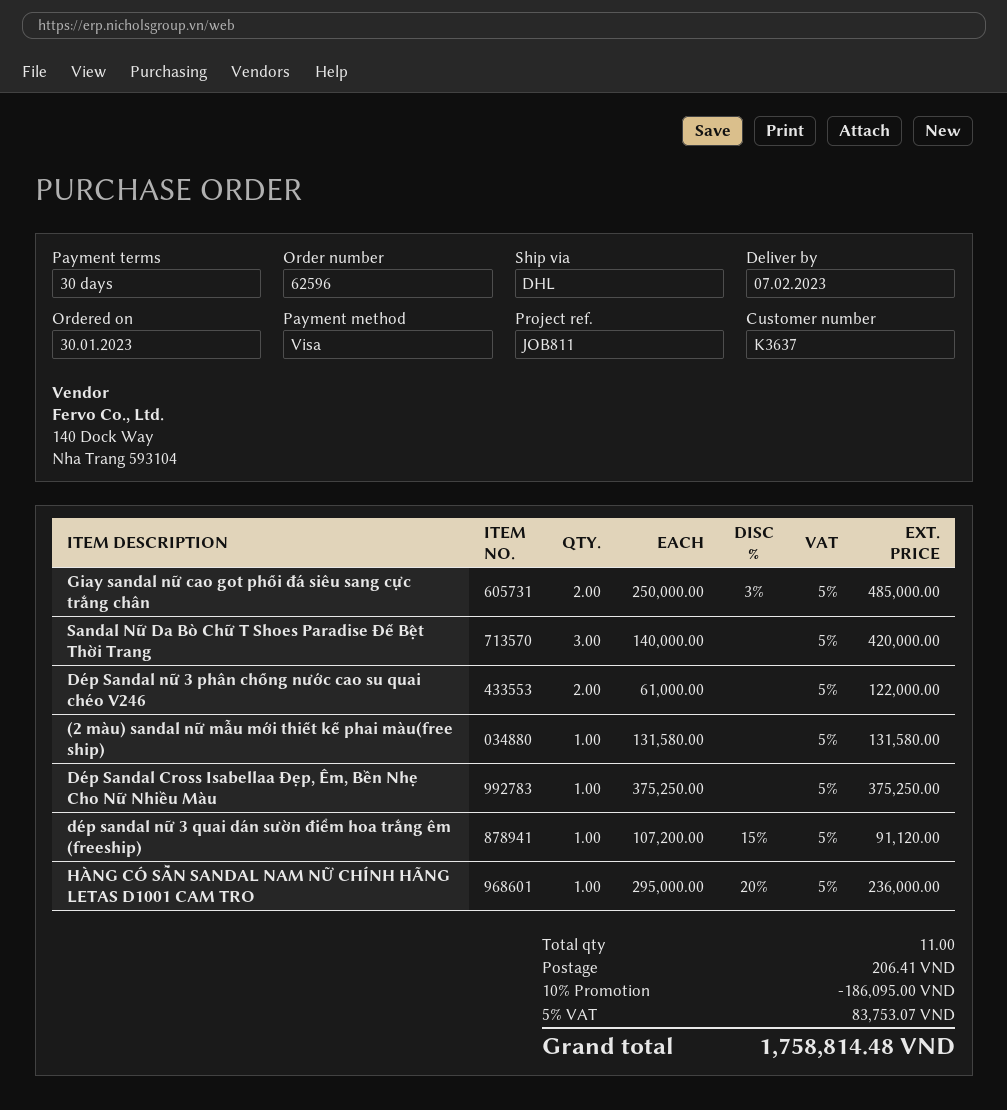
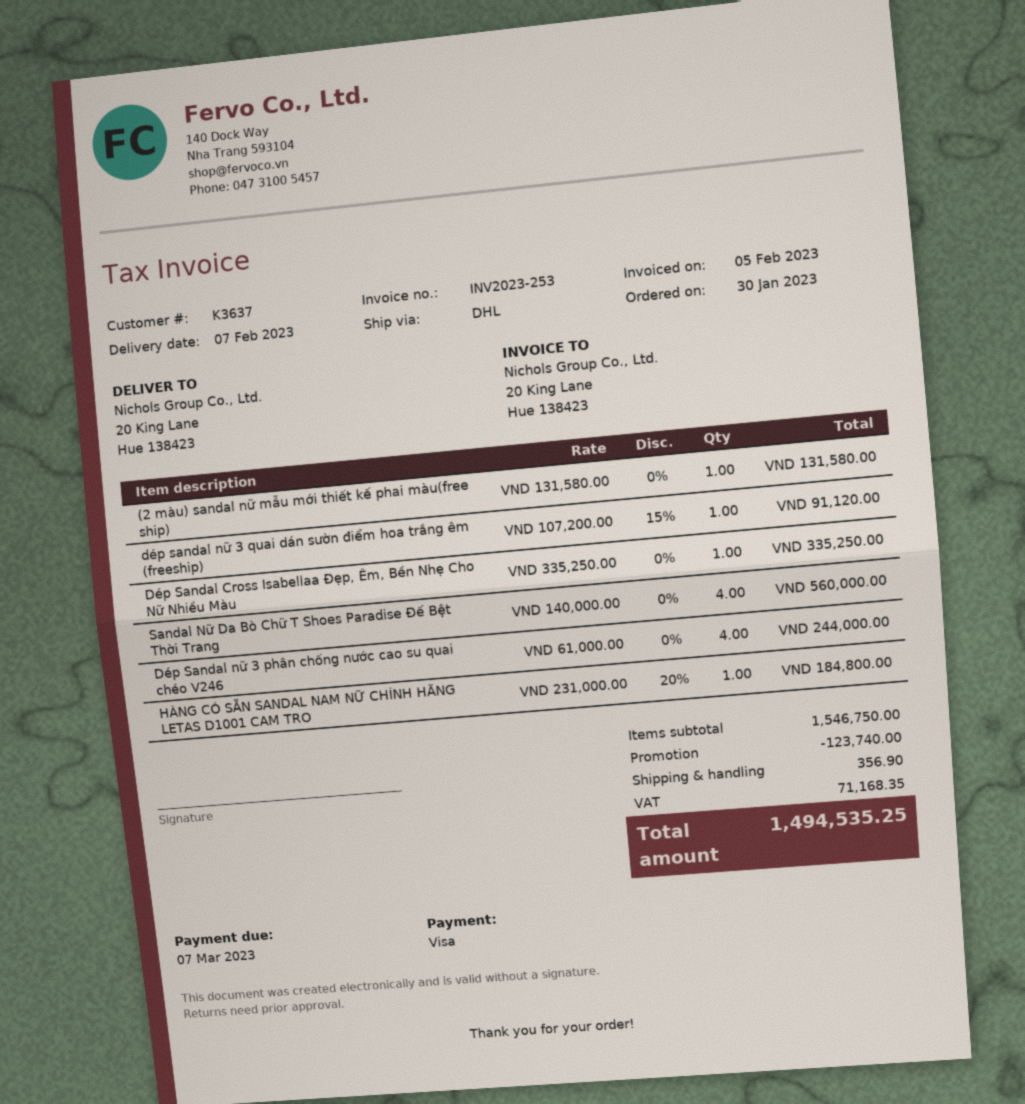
Giay sandal nữ cao got phối đá siêu sang cực trắng chân: 2 x 250000.00 - 3% = 485000.00 -> none
Sandal Nữ Da Bò Chữ T Shoes Paradise Đế Bệt Thời Trang: 3 x 140000.00 = 420000.00 -> 4 x 140000.00 = 560000.00
Dép Sandal nữ 3 phân chống nước cao su quai chéo V246: 2 x 61000.00 = 122000.00 -> 4 x 61000.00 = 244000.00
Dép Sandal Cross Isabellaa Đẹp, Êm, Bền Nhẹ Cho Nữ Nhiều Màu: 1 x 375250.00 = 375250.00 -> 1 x 335250.00 = 335250.00
HÀNG CÓ SẴN SANDAL NAM NỮ CHÍNH HÃNG LETAS D1001 CAM TRO: 1 x 295000.00 - 20% = 236000.00 -> 1 x 231000.00 - 20% = 184800.00
discount: 186095.00 -> 123740.00
shipping: 206.41 -> 356.90
tax: 83753.07 -> 71168.35
total: 1758814.48 -> 1494535.25

